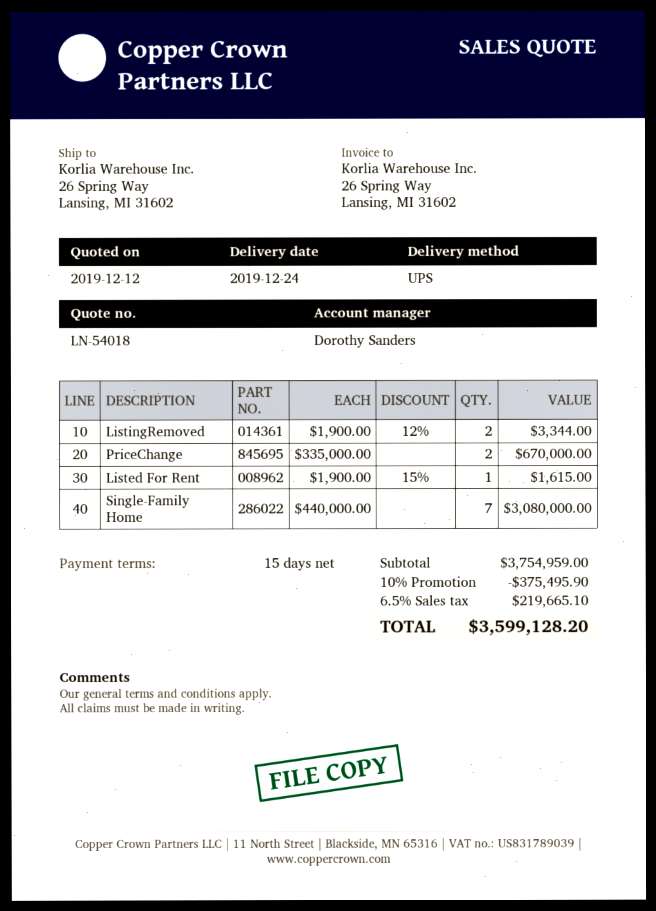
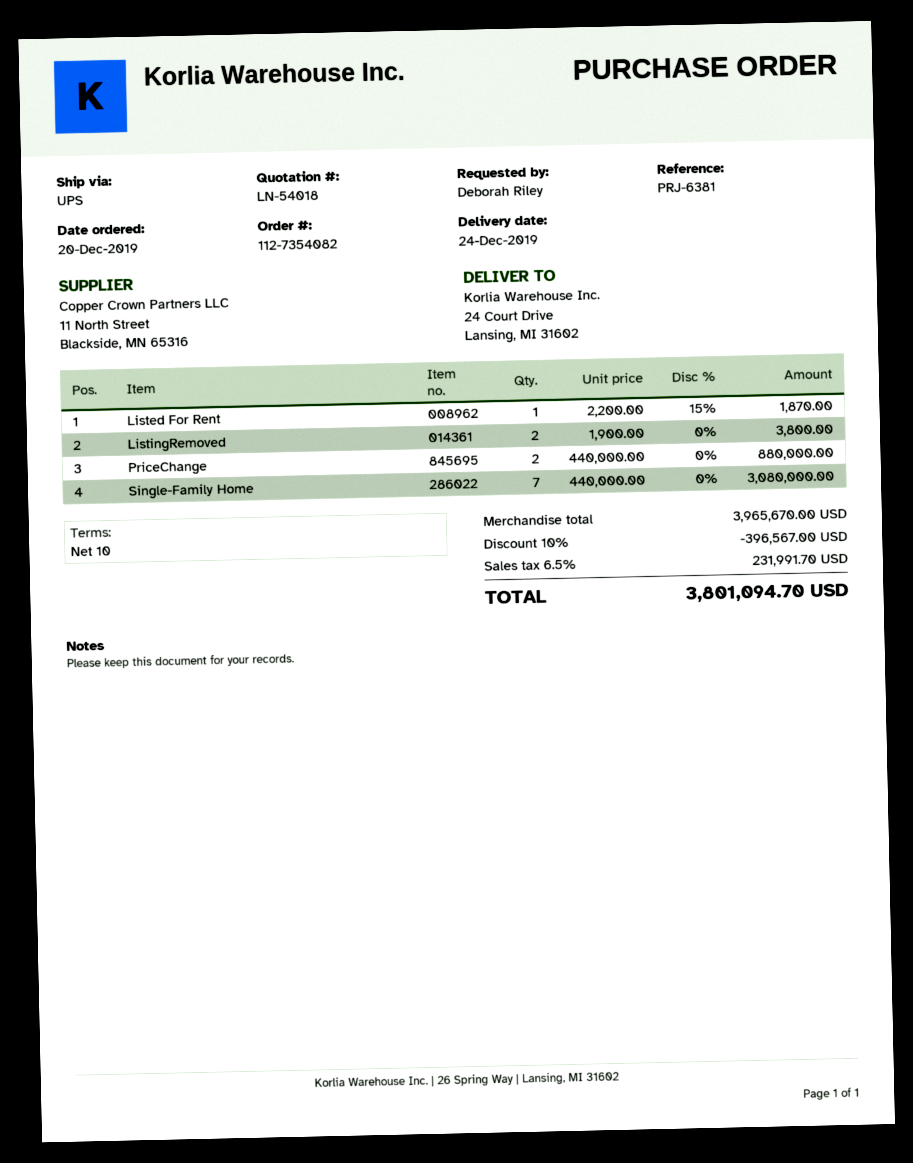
payment terms: 15 days -> 10 days
ship to: 26 Spring Way, Lansing, MI 31602 -> 24 Court Drive, Lansing, MI 31602
ListingRemoved: 2 x 1900.00 - 12% = 3344.00 -> 2 x 1900.00 = 3800.00
PriceChange: 2 x 335000.00 = 670000.00 -> 2 x 440000.00 = 880000.00
Listed For Rent: 1 x 1900.00 - 15% = 1615.00 -> 1 x 2200.00 - 15% = 1870.00
subtotal: 3754959.00 -> 3965670.00
discount: 10% = 375495.90 -> 10% = 396567.00
tax: 6.5% = 219665.10 -> 6.5% = 231991.70
total: 3599128.20 -> 3801094.70

